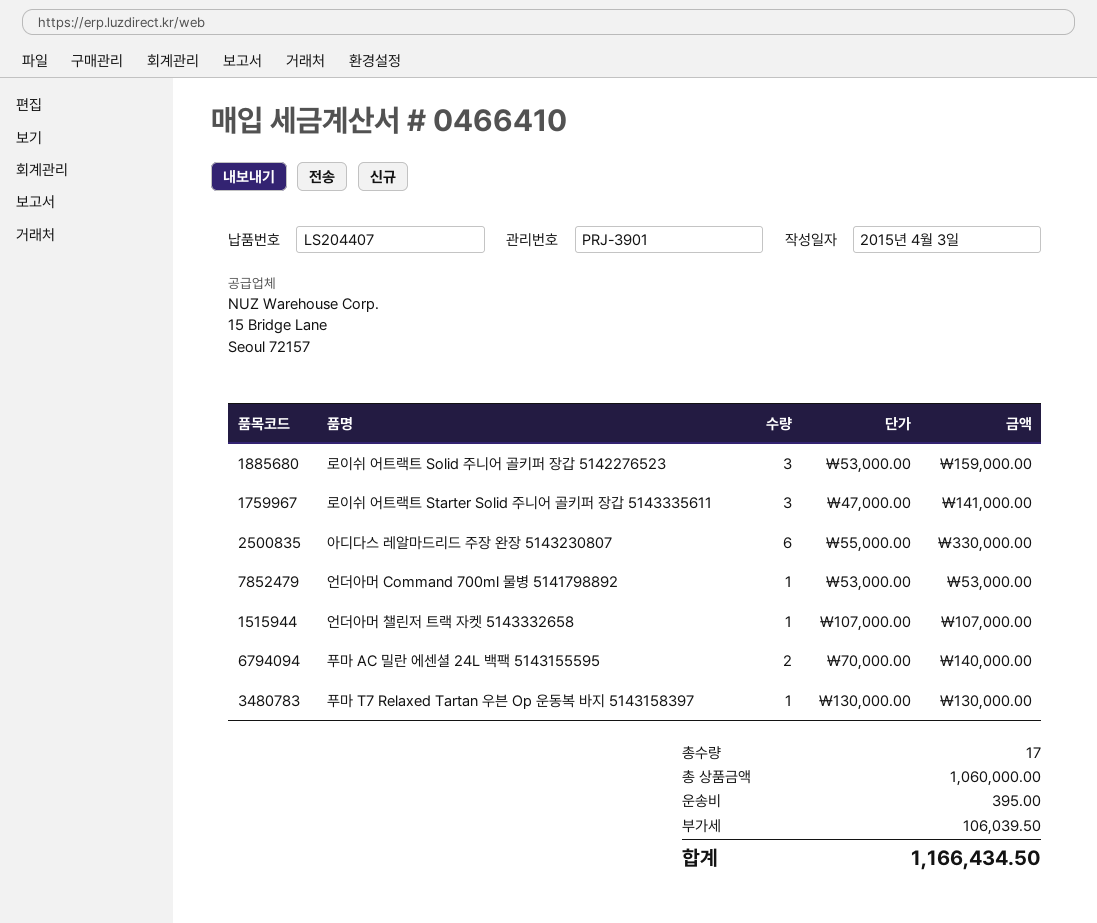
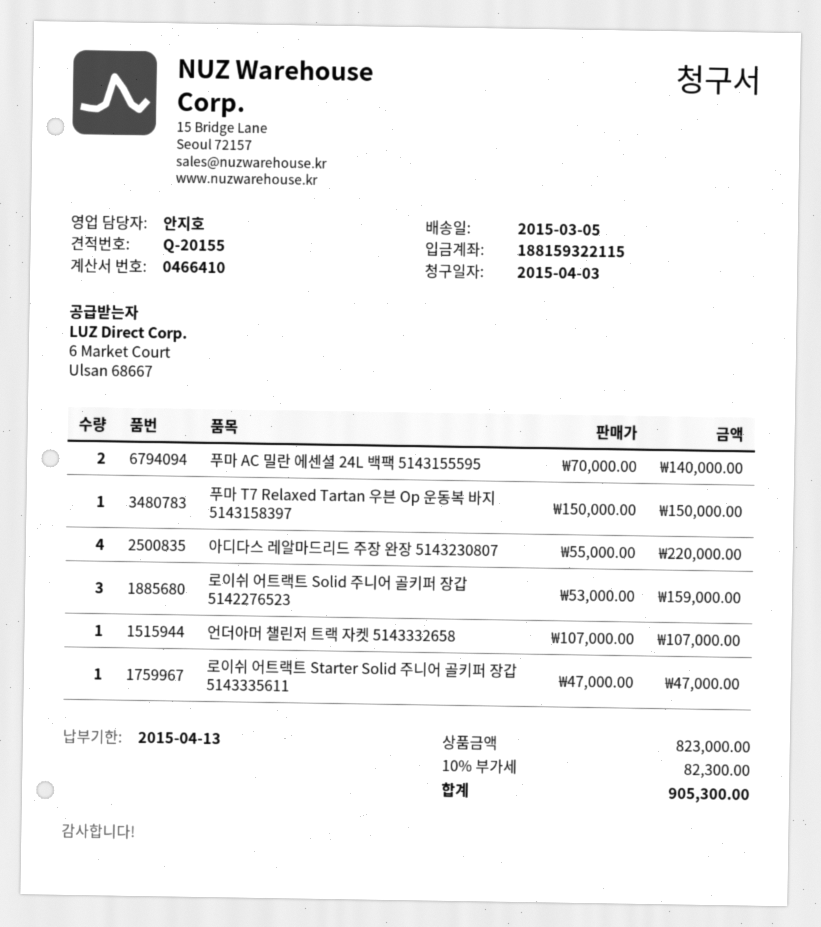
로이쉬 어트랙트 Starter Solid 주니어 골키퍼 장갑 5143335611: 3 x 47000.00 = 141000.00 -> 1 x 47000.00 = 47000.00
아디다스 레알마드리드 주장 완장 5143230807: 6 x 55000.00 = 330000.00 -> 4 x 55000.00 = 220000.00
언더아머 Command 700ml 물병 5141798892: 1 x 53000.00 = 53000.00 -> none
푸마 T7 Relaxed Tartan 우븐 Op 운동복 바지 5143158397: 1 x 130000.00 = 130000.00 -> 1 x 150000.00 = 150000.00
subtotal: 1060000.00 -> 823000.00
shipping: 395.00 -> none
tax: 106039.50 -> 82300.00
total: 1166434.50 -> 905300.00

